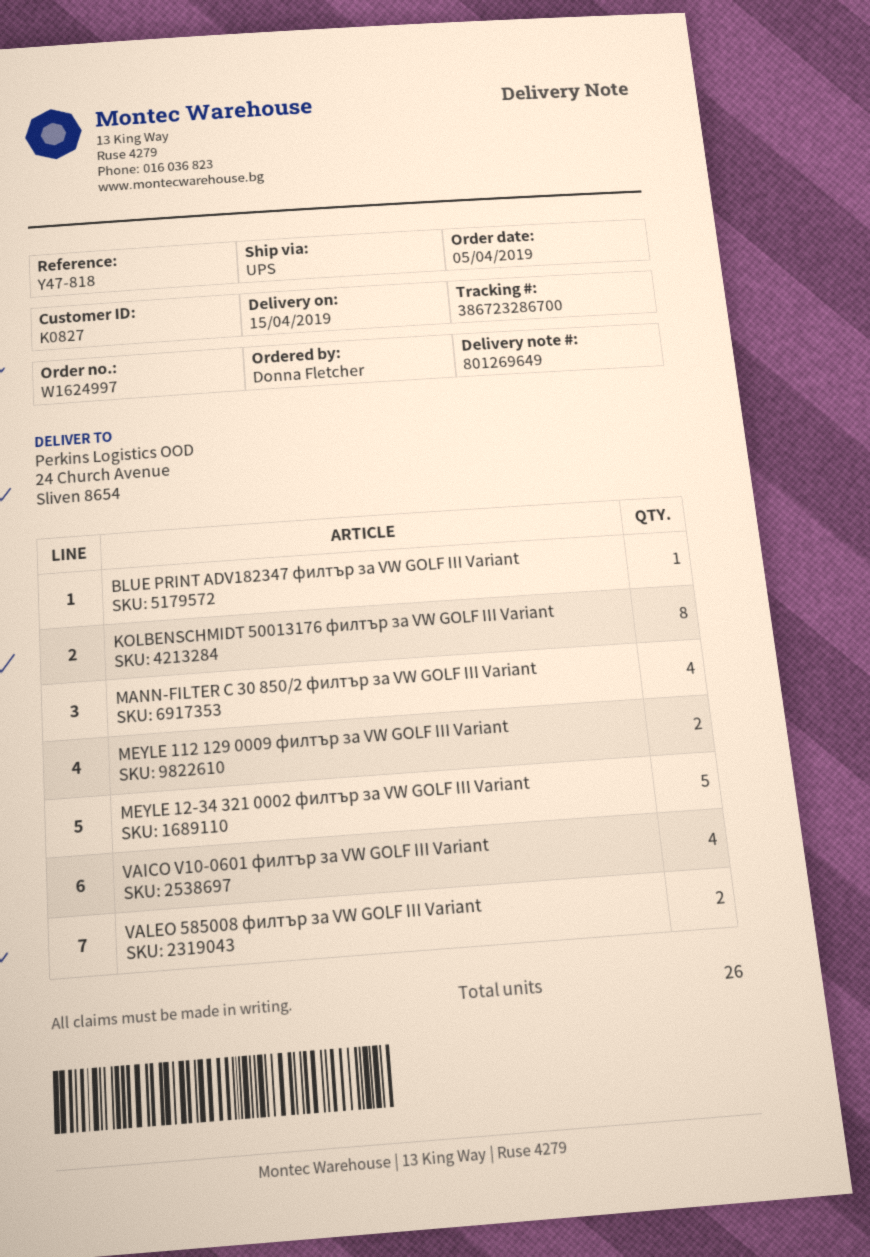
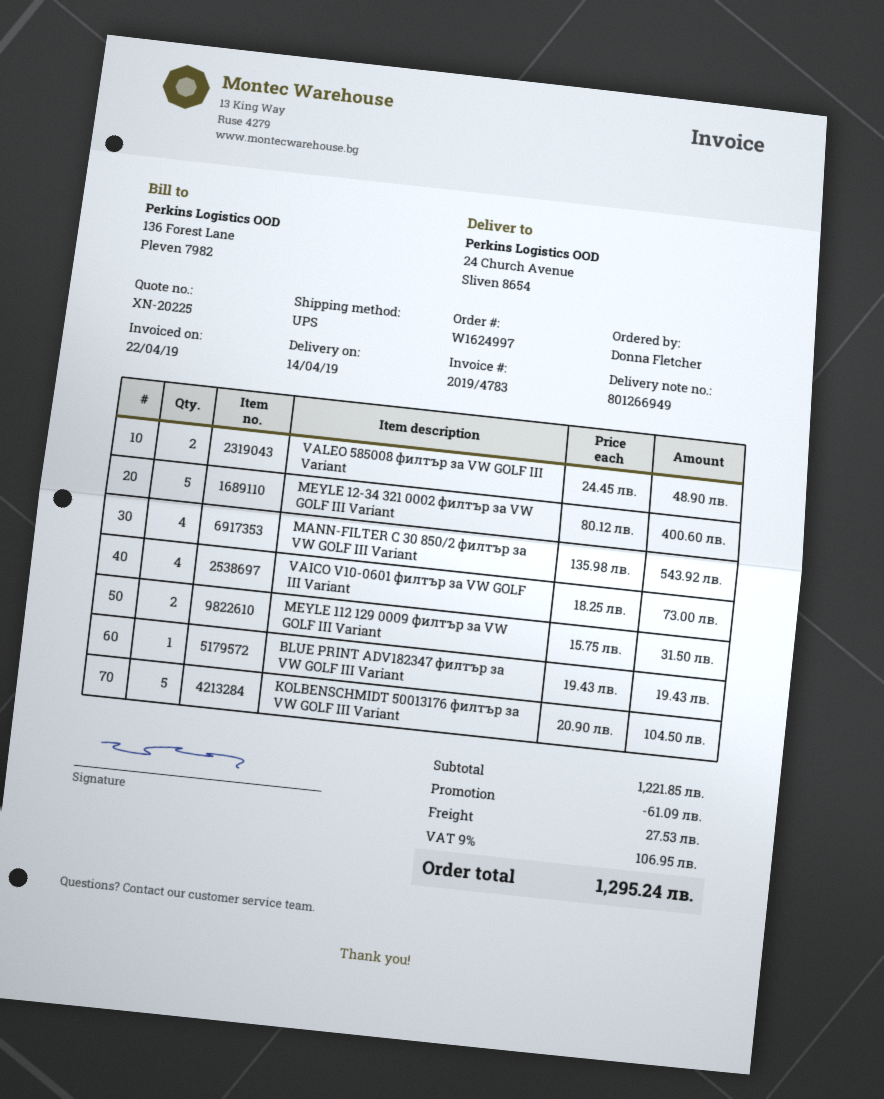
delivery note number: 801269649 -> 801266949
delivery date: 2019-04-15 -> 2019-04-14
KOLBENSCHMIDT 50013176 филтър за VW GOLF III Variant: 8 -> 5

